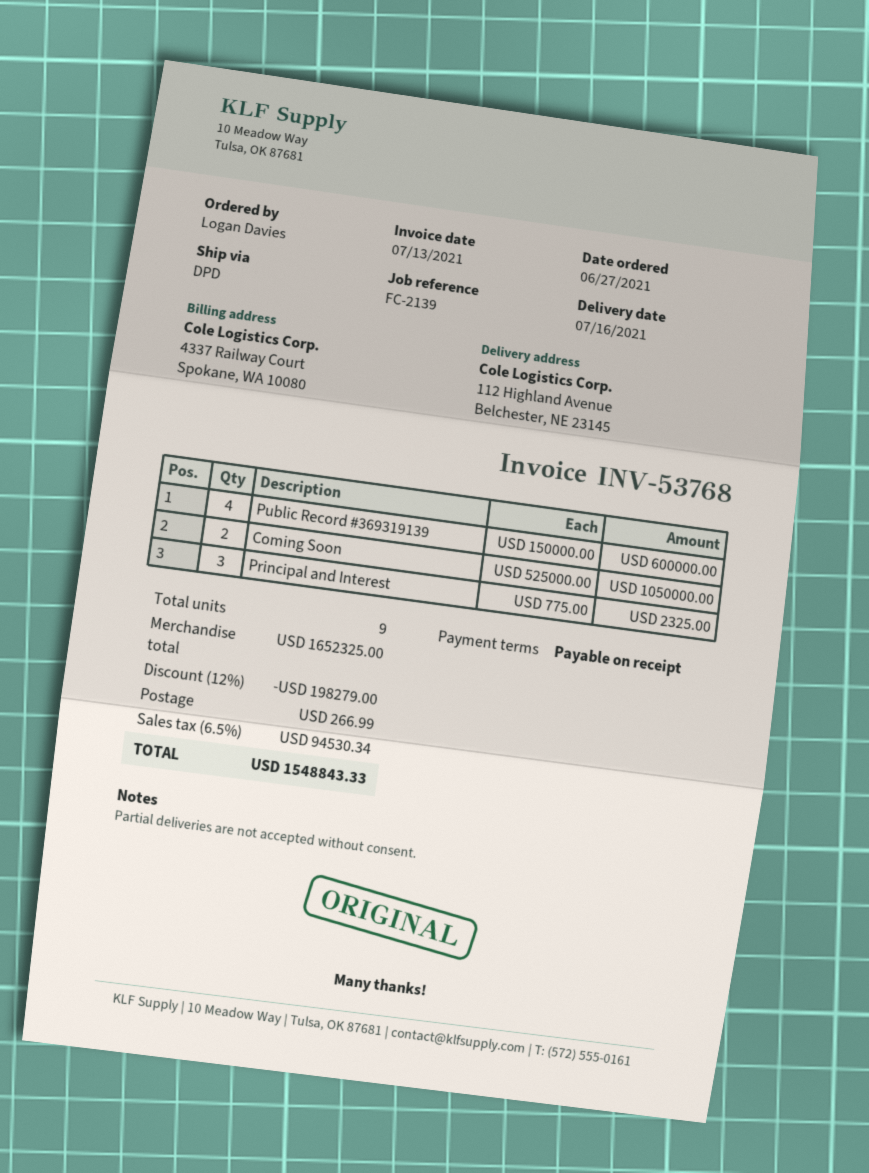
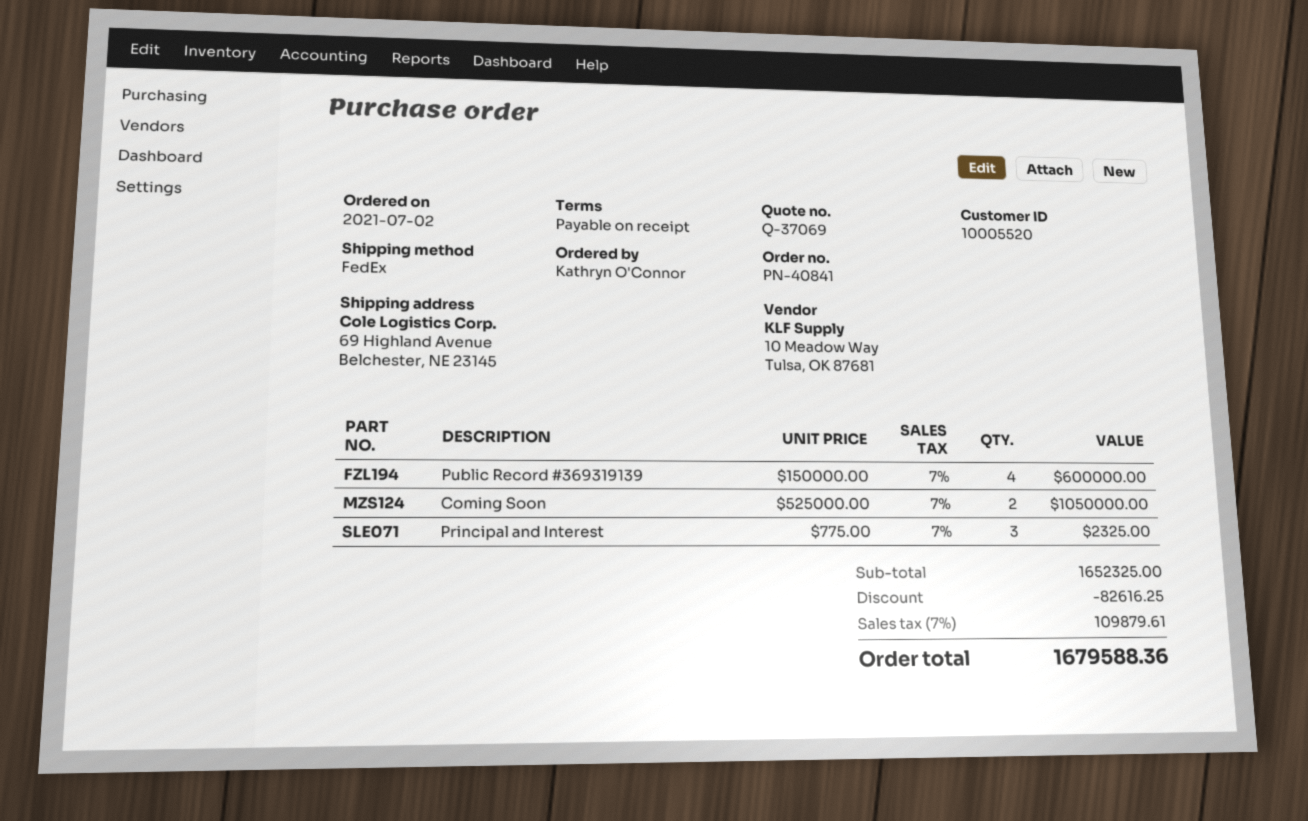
order date: 2021-06-27 -> 2021-07-02
ordered by: Logan Davies -> Kathryn O'Connor
shipping method: DPD -> FedEx
ship to: 112 Highland Avenue, Belchester, NE 23145 -> 69 Highland Avenue, Belchester, NE 23145
discount: 198279.00 -> 82616.25
shipping: 266.99 -> none
tax: 6.5% = 94530.34 -> 7% = 109879.61
total: 1548843.33 -> 1679588.36

